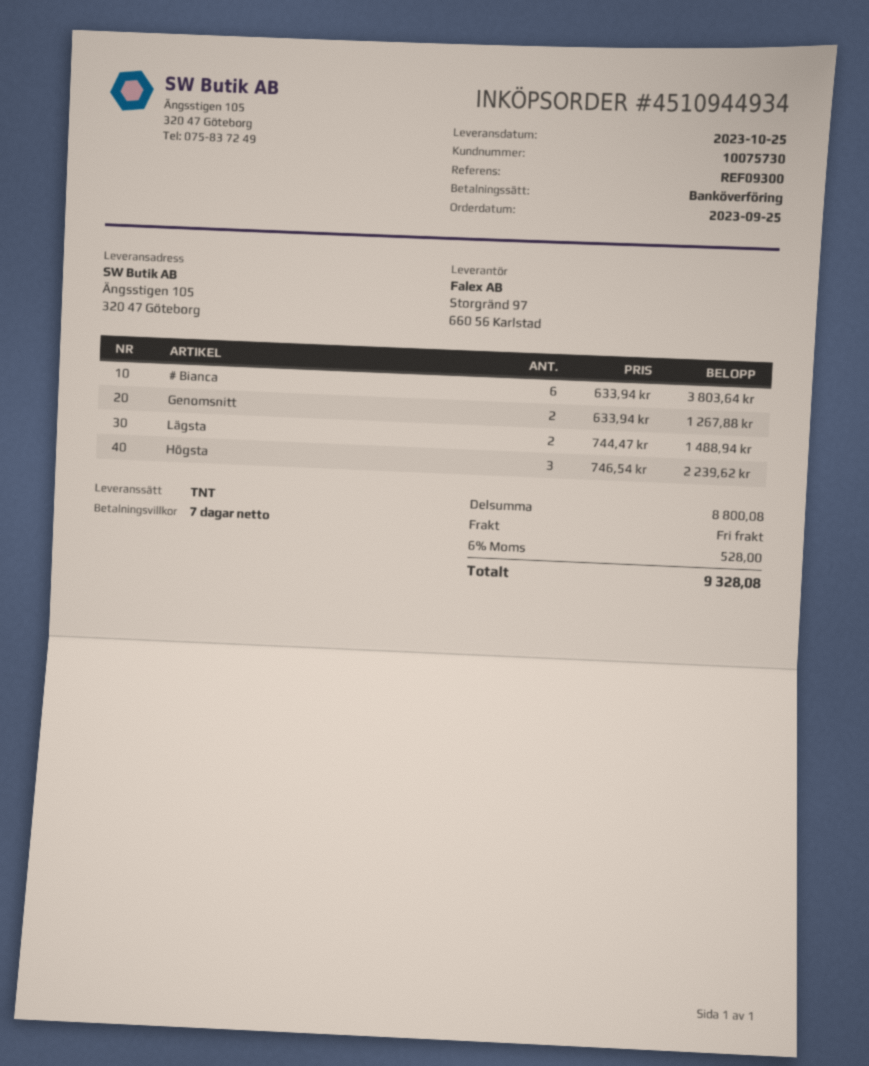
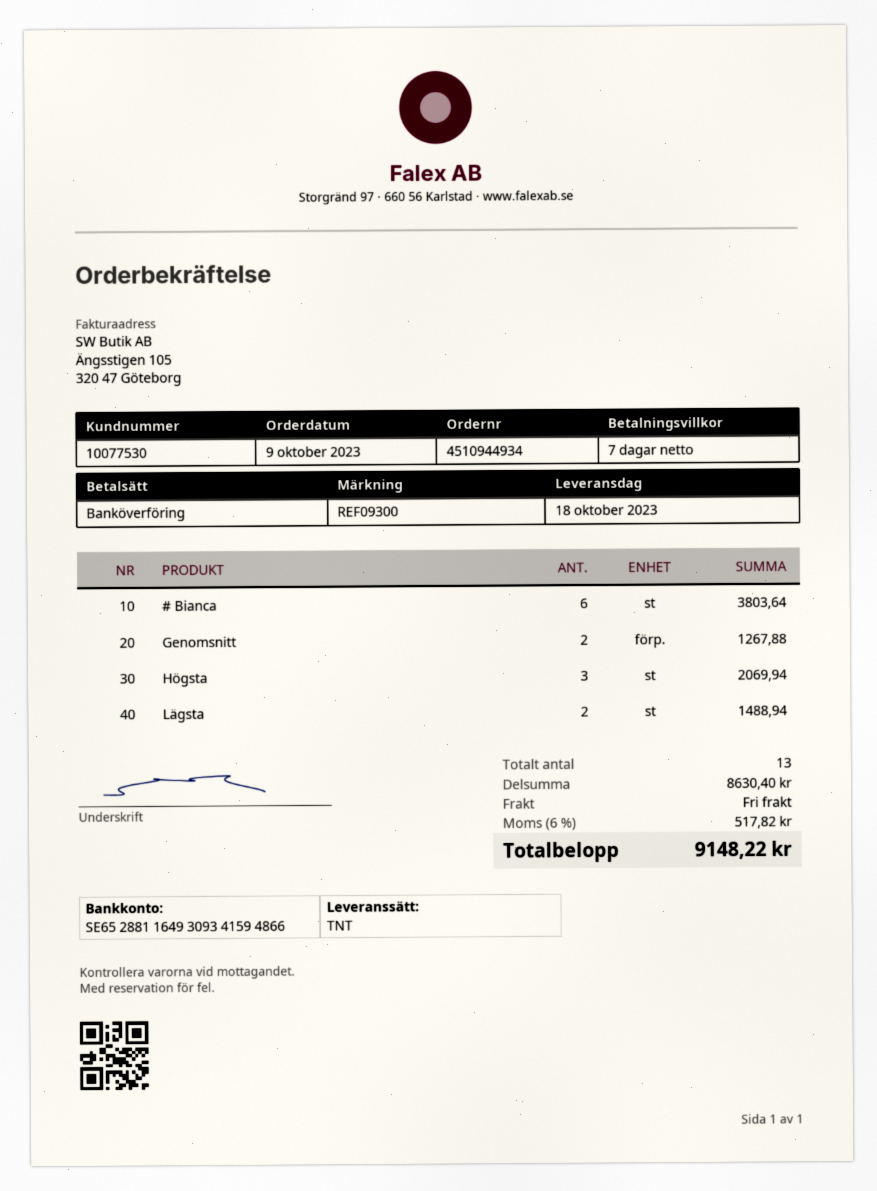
order date: 2023-09-25 -> 2023-10-09
delivery date: 2023-10-25 -> 2023-10-18
customer number: 10075730 -> 10077530
Högsta: 3 for 2239.62 -> 3 for 2069.94
subtotal: 8800.08 -> 8630.40
tax: 6% = 528.00 -> 6% = 517.82
total: 9328.08 -> 9148.22

